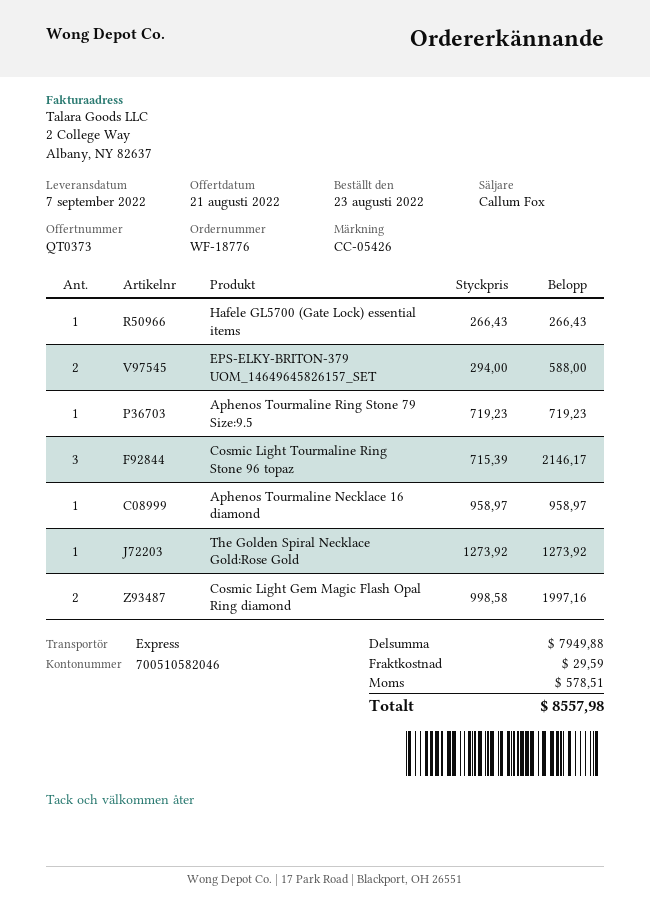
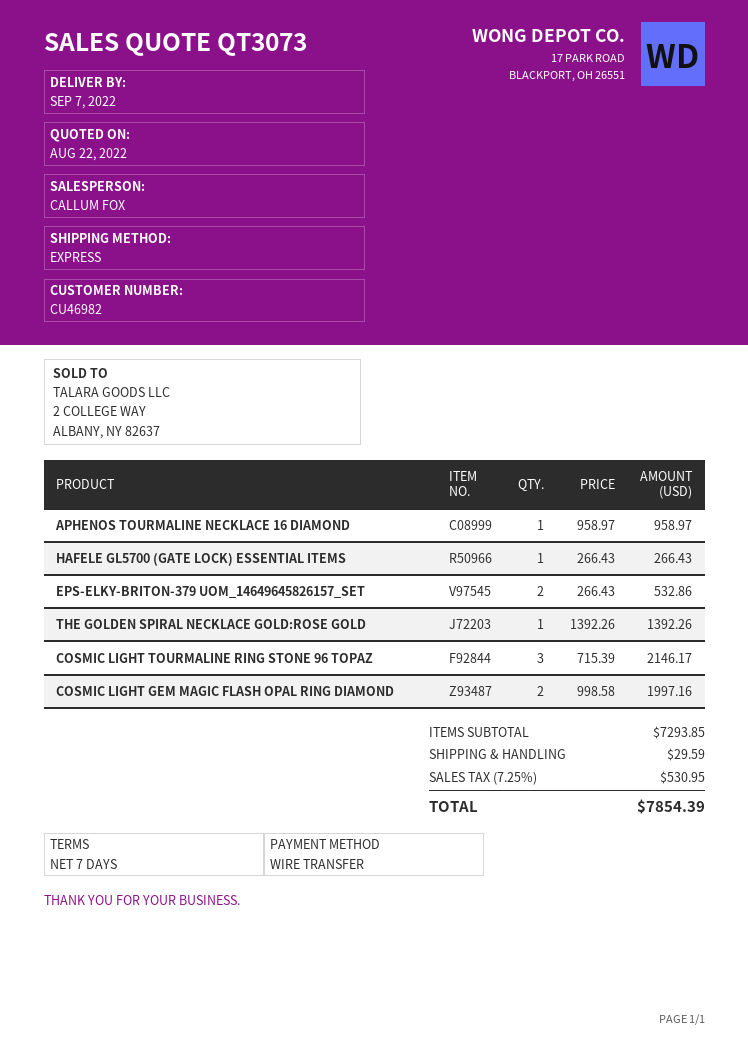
quote number: QT0373 -> QT3073
quote date: 2022-08-21 -> 2022-08-22
EPS-ELKY-BRITON-379 UOM_14649645826157_SET: 2 x 294.00 = 588.00 -> 2 x 266.43 = 532.86
Aphenos Tourmaline Ring Stone 79 Size:9.5: 1 x 719.23 = 719.23 -> none
The Golden Spiral Necklace Gold:Rose Gold: 1 x 1273.92 = 1273.92 -> 1 x 1392.26 = 1392.26
subtotal: 7949.88 -> 7293.85
tax: 578.51 -> 530.95
total: 8557.98 -> 7854.39

